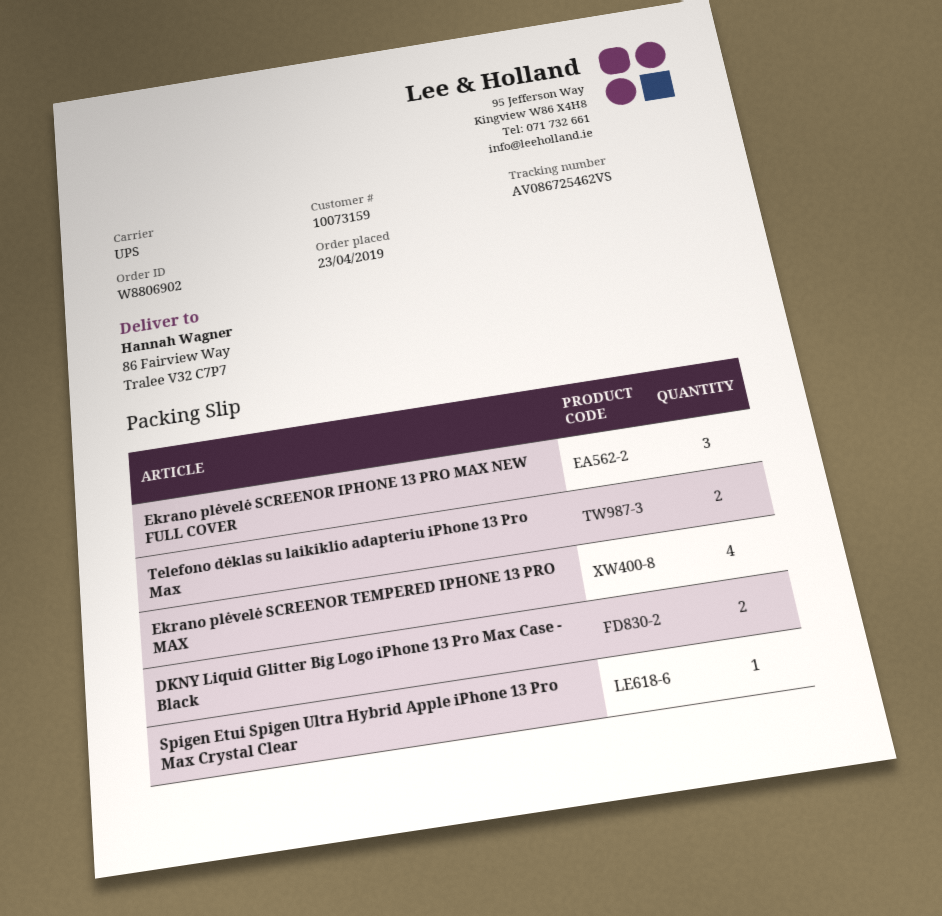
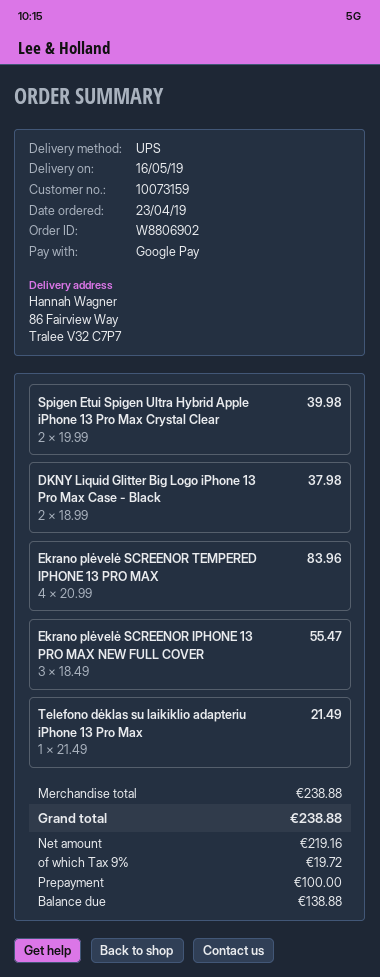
Telefono dėklas su laikiklio adapteriu iPhone 13 Pro Max: 2 -> 1
Spigen Etui Spigen Ultra Hybrid Apple iPhone 13 Pro Max Crystal Clear: 1 -> 2

